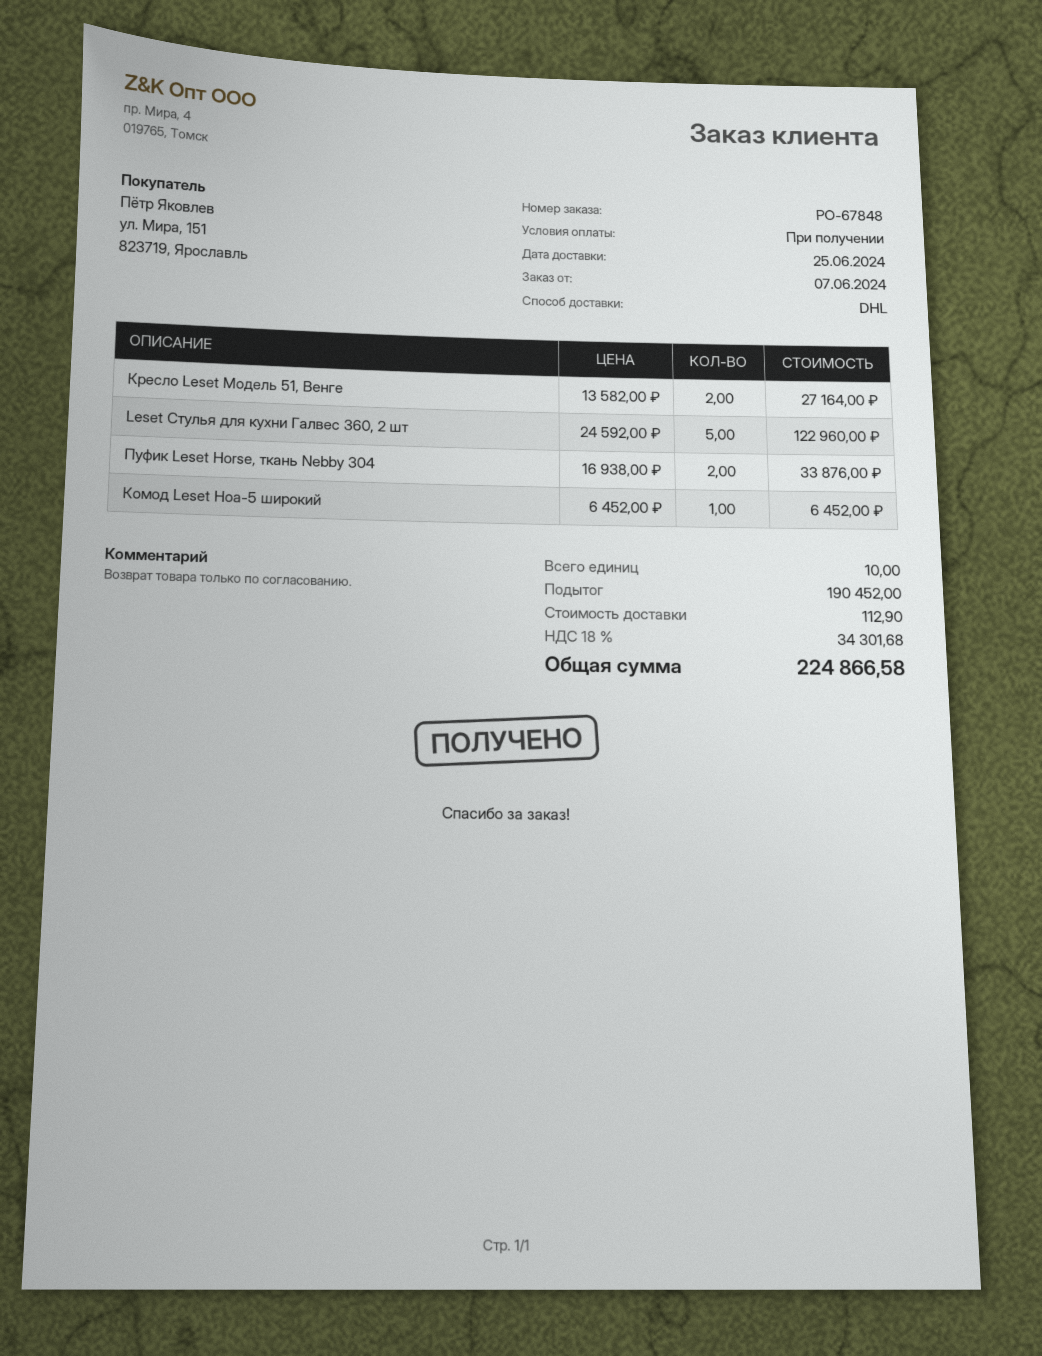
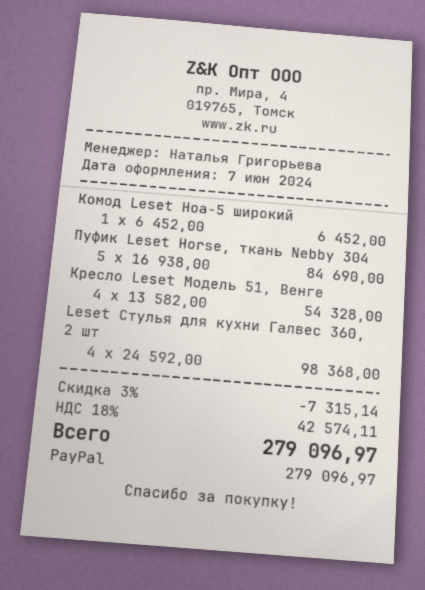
Кресло Leset Модель 51, Венге: 2 x 13582.00 = 27164.00 -> 4 x 13582.00 = 54328.00
Leset Стулья для кухни Галвес 360, 2 шт: 5 x 24592.00 = 122960.00 -> 4 x 24592.00 = 98368.00
Пуфик Leset Horse, ткань Nebby 304: 2 x 16938.00 = 33876.00 -> 5 x 16938.00 = 84690.00
discount: none -> 3% = 7315.14
shipping: 112.90 -> none
tax: 18% = 34301.68 -> 18% = 42574.11
total: 224866.58 -> 279096.97

